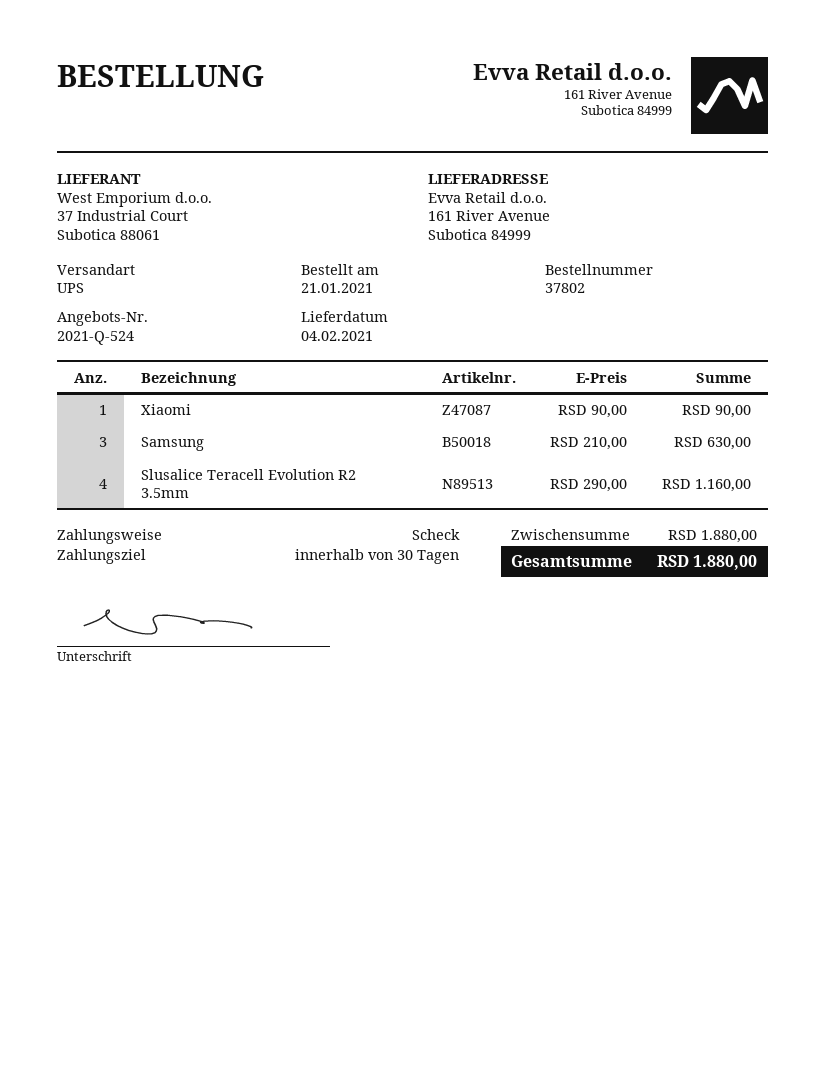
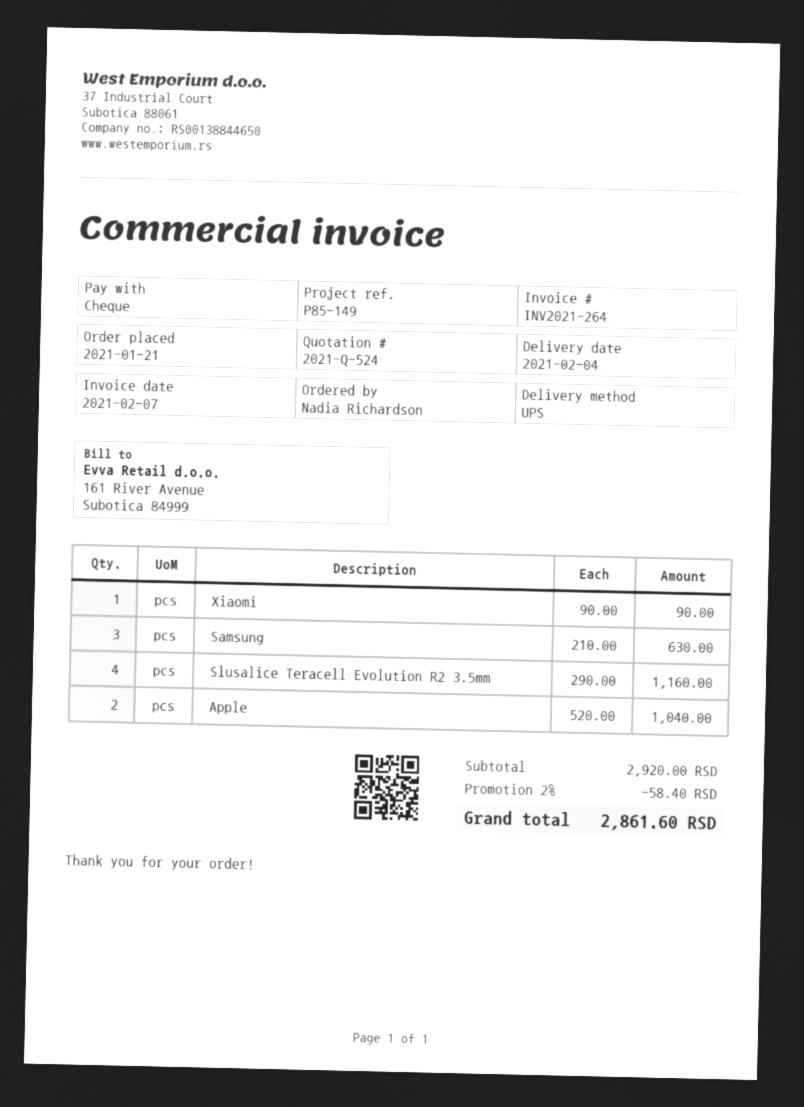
Apple: none -> 2 x 520.00 = 1040.00
subtotal: 1880.00 -> 2920.00
discount: none -> 2% = 58.40
total: 1880.00 -> 2861.60

